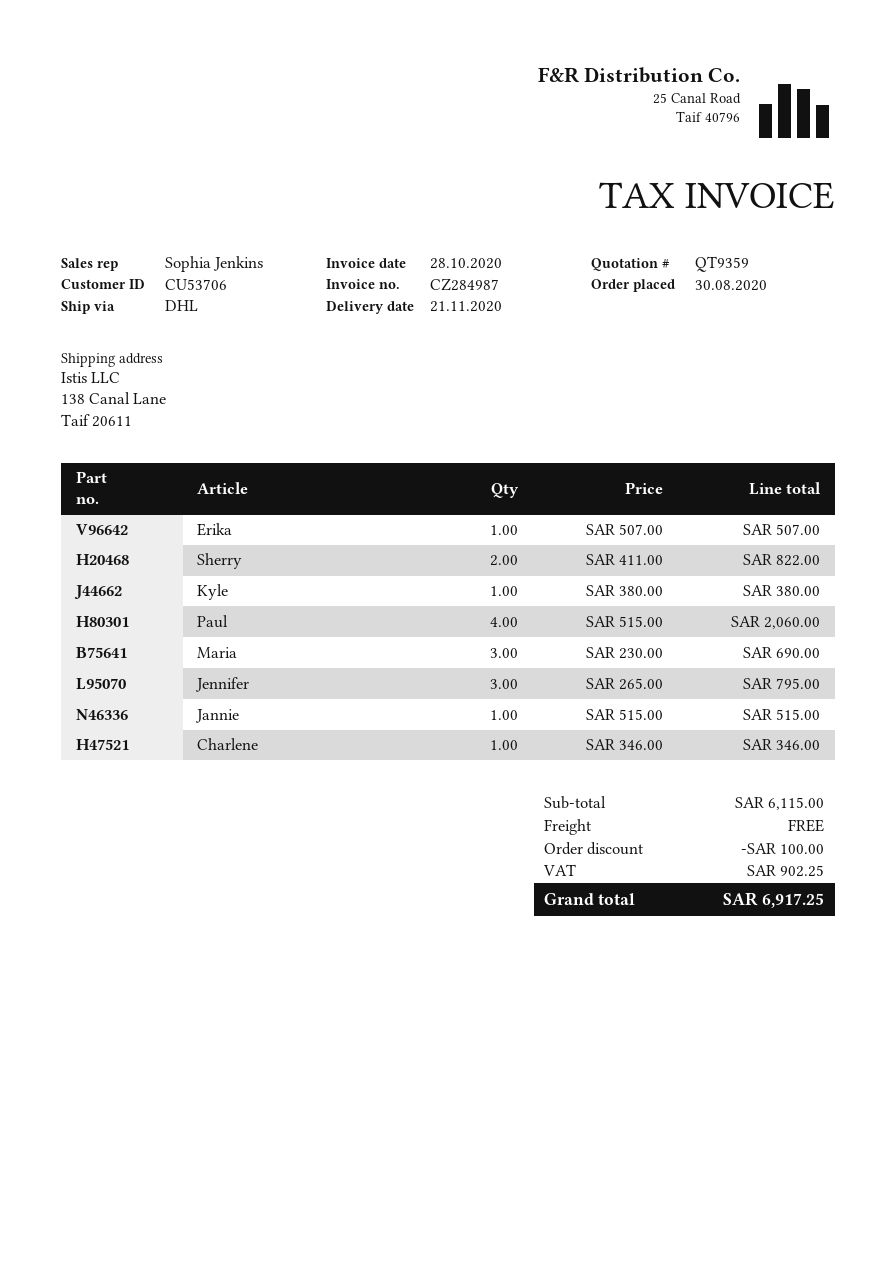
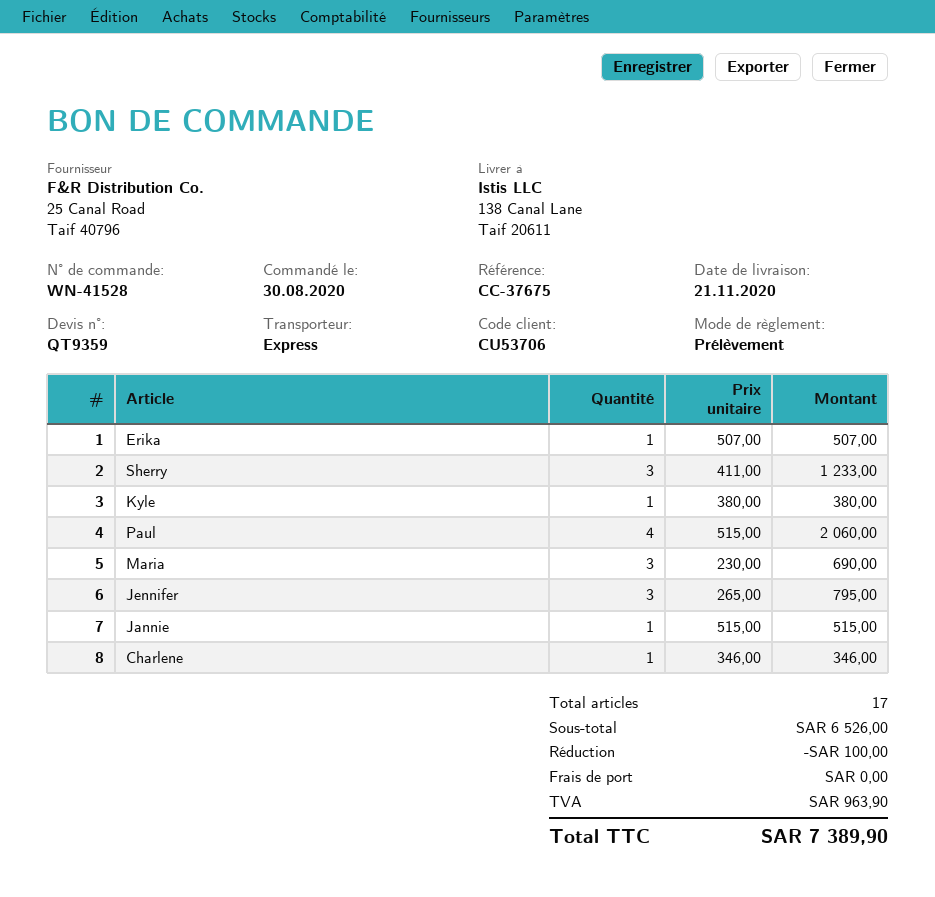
shipping method: DHL -> express
Sherry: 2 x 411.00 = 822.00 -> 3 x 411.00 = 1233.00
subtotal: 6115.00 -> 6526.00
tax: 902.25 -> 963.90
total: 6917.25 -> 7389.90

